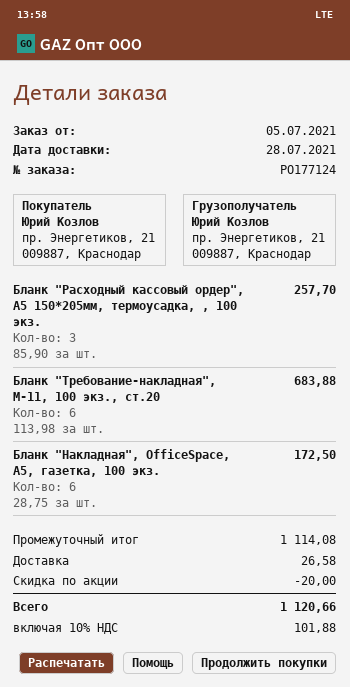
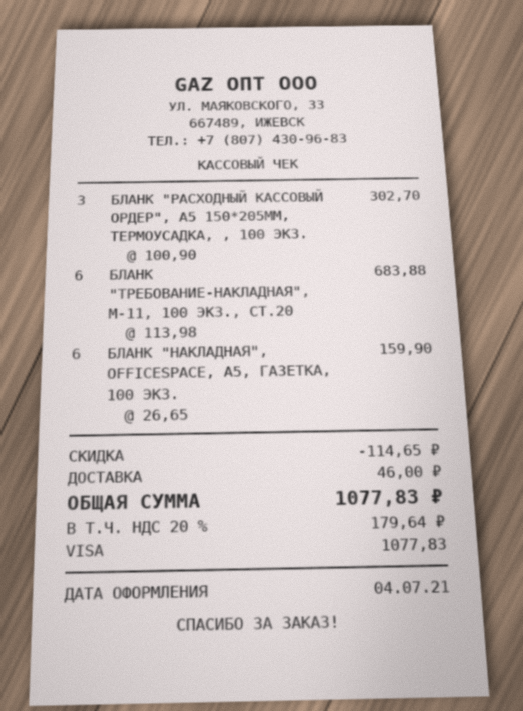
order date: 2021-07-05 -> 2021-07-04
Бланк "Расходный кассовый ордер", А5 150*205мм, термоусадка, , 100 экз.: 3 x 85.90 = 257.70 -> 3 x 100.90 = 302.70
Бланк "Накладная", OfficeSpace, А5, газетка, 100 экз.: 6 x 28.75 = 172.50 -> 6 x 26.65 = 159.90
discount: 20.00 -> 114.65
shipping: 26.58 -> 46.00
tax: 10% = 101.88 -> 20% = 179.64
total: 1120.66 -> 1077.83

